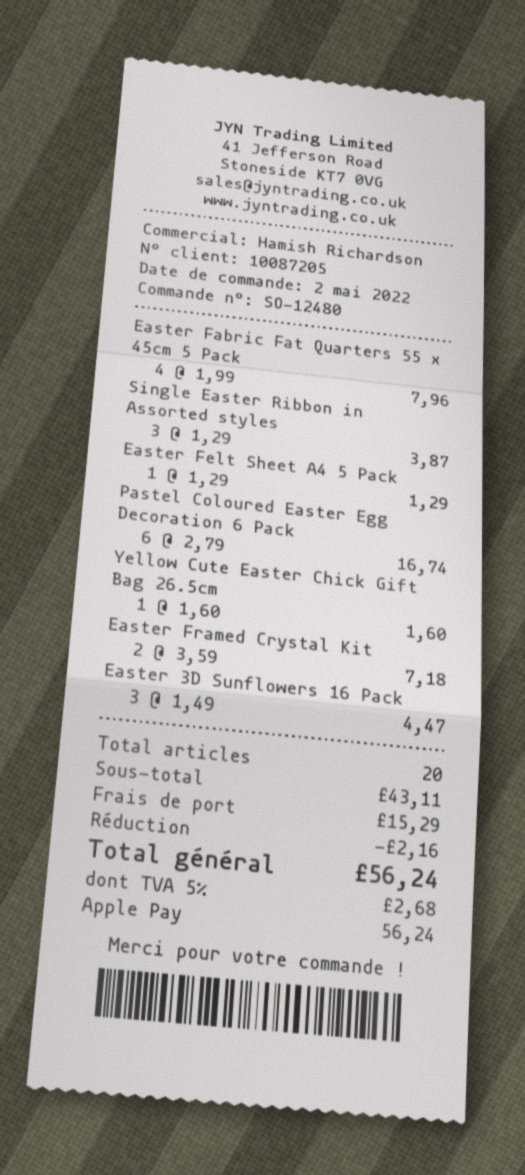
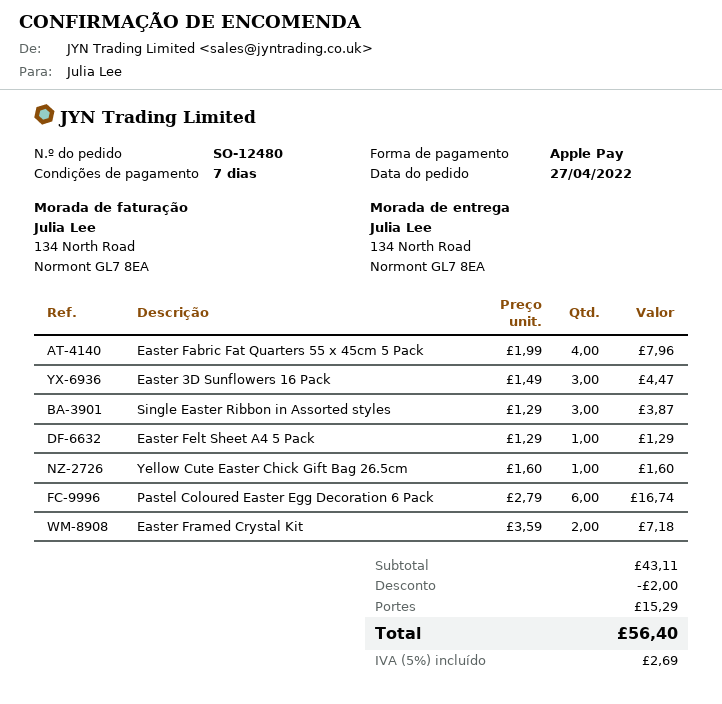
order date: 2022-05-02 -> 2022-04-27
discount: 2.16 -> 2.00
tax: 5% = 2.68 -> 5% = 2.69
total: 56.24 -> 56.40

